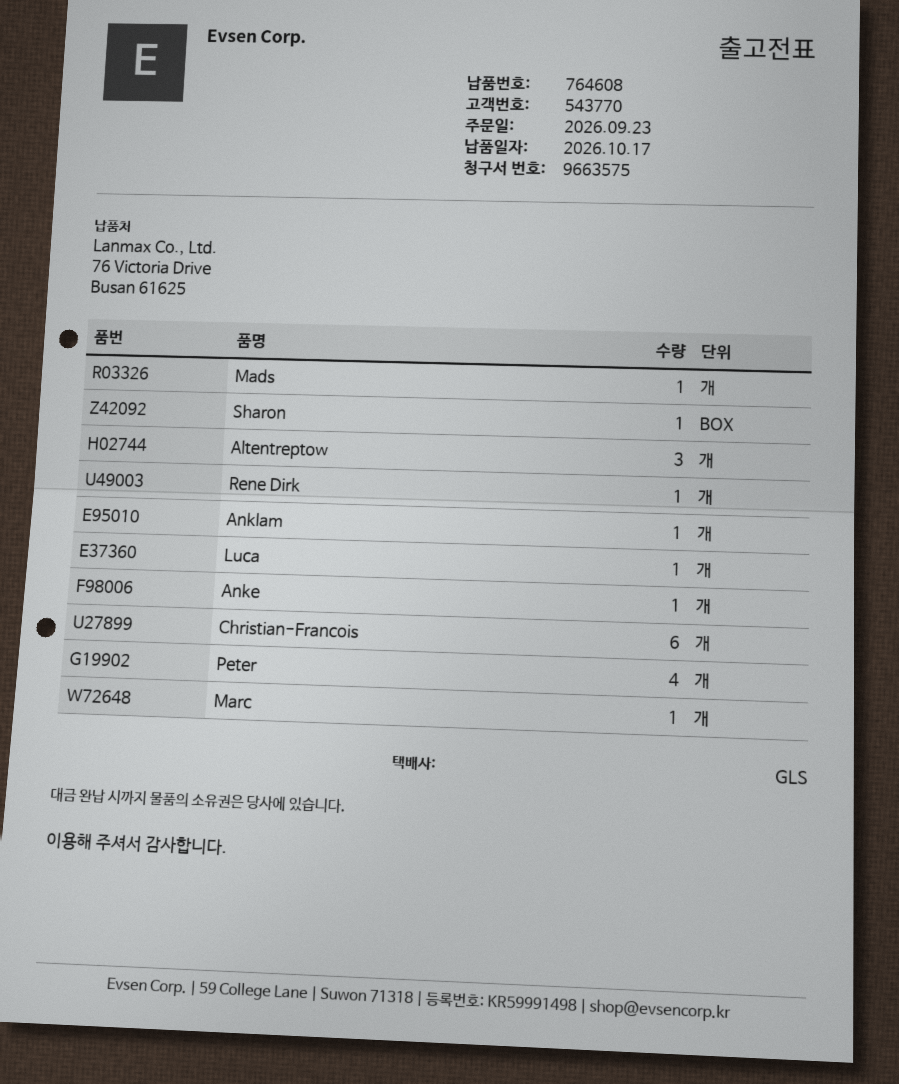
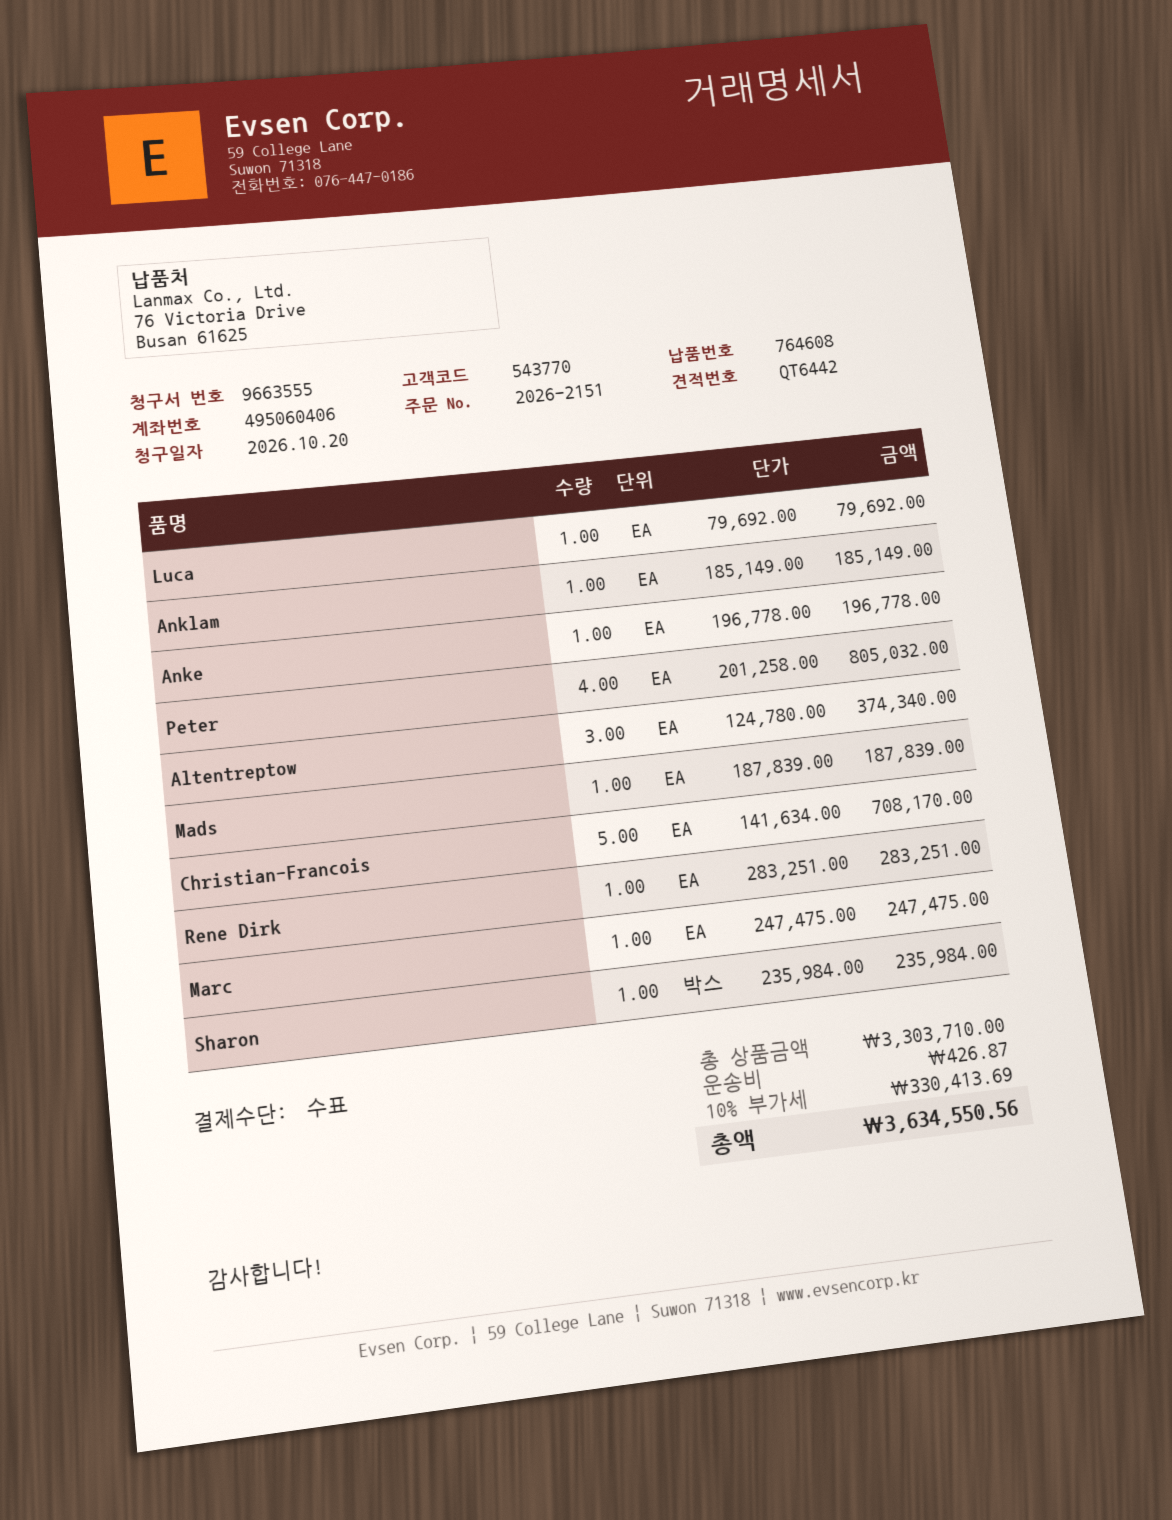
invoice number: 9663575 -> 9663555
Christian-Francois: 6 -> 5

